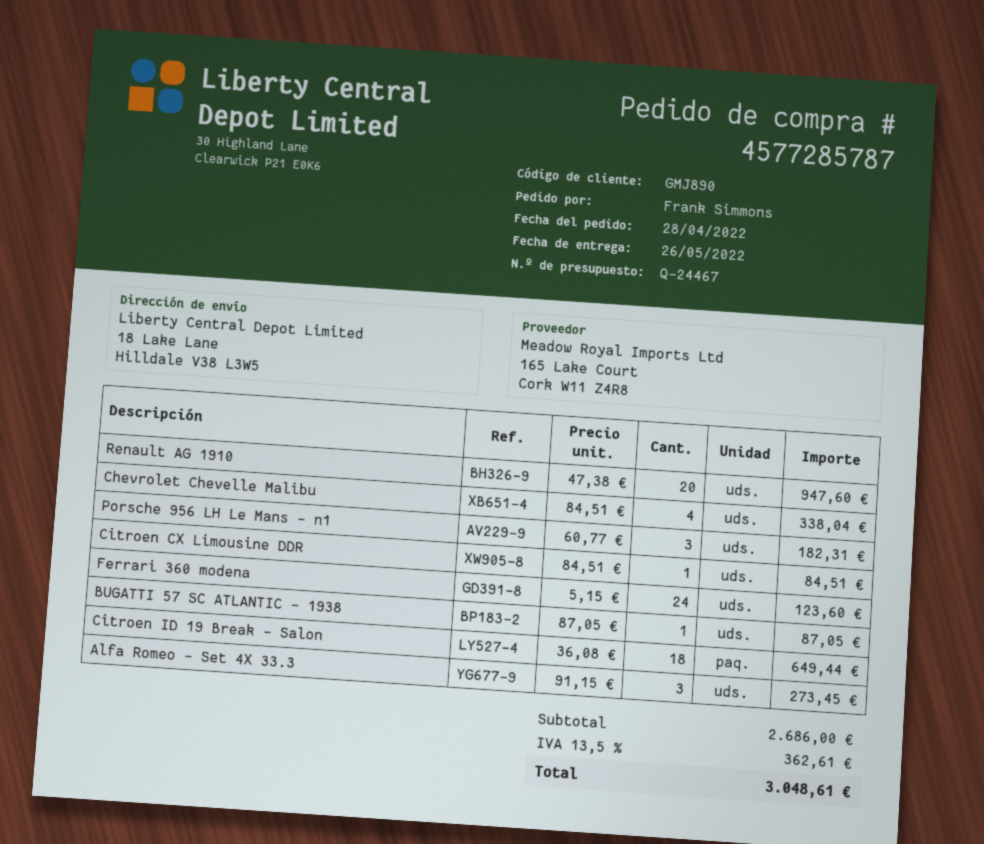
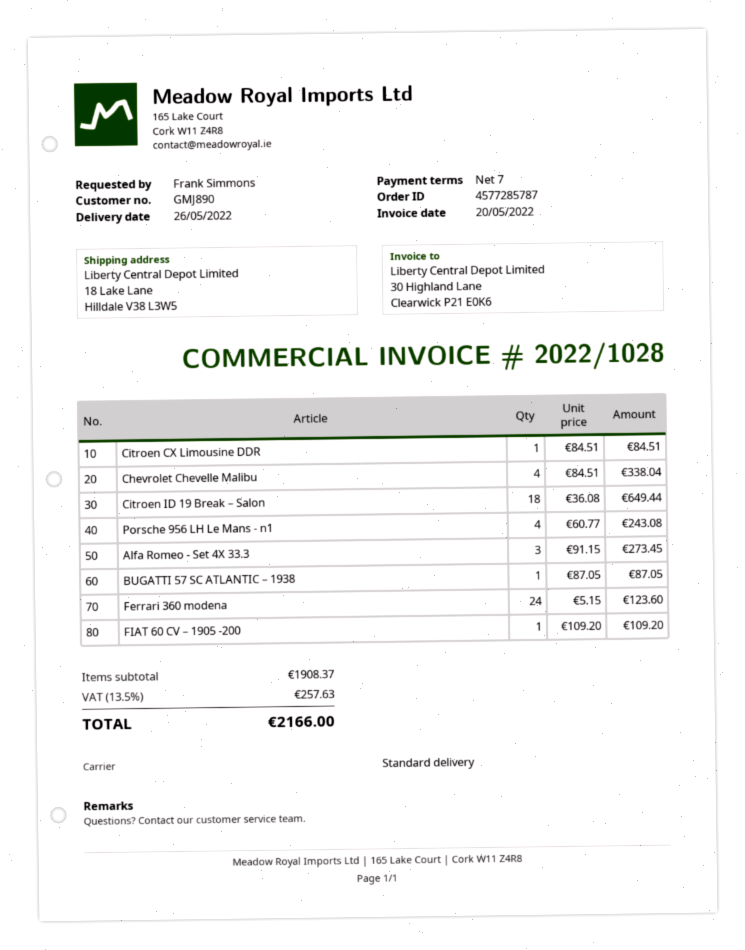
Renault AG 1910: 20 x 47.38 = 947.60 -> none
Porsche 956 LH Le Mans - n1: 3 x 60.77 = 182.31 -> 4 x 60.77 = 243.08
FIAT 60 CV – 1905 -200: none -> 1 x 109.20 = 109.20
subtotal: 2686.00 -> 1908.37
tax: 13.5% = 362.61 -> 13.5% = 257.63
total: 3048.61 -> 2166.00

